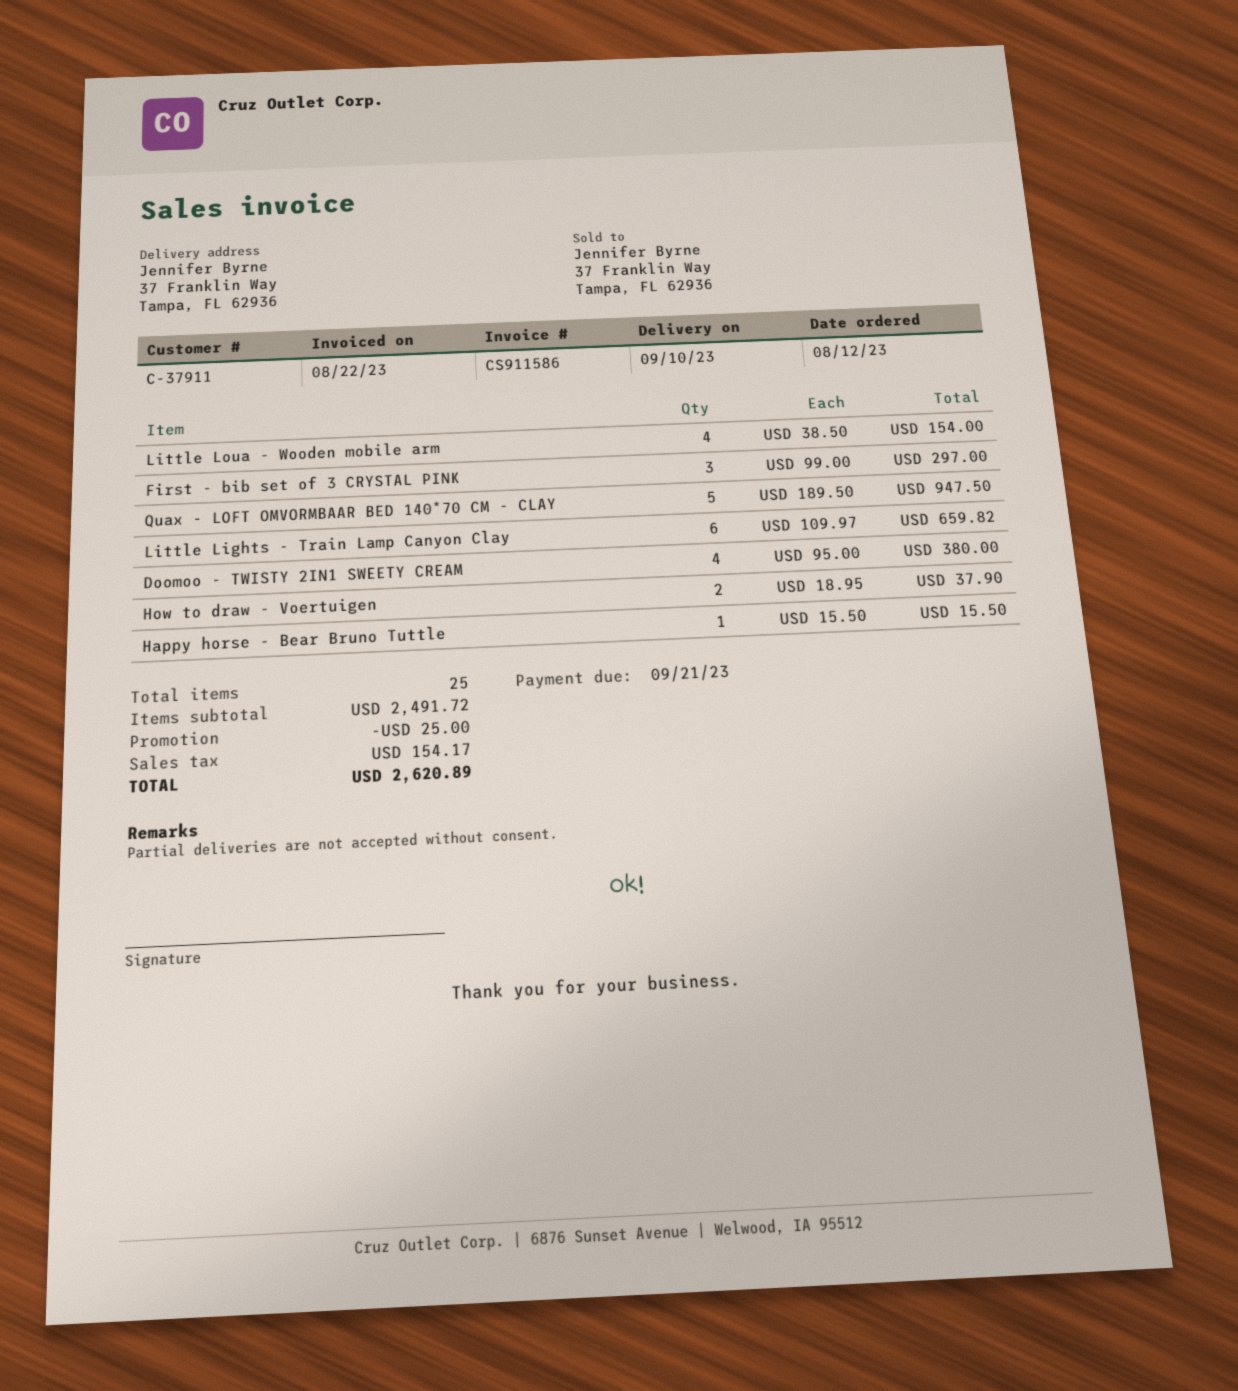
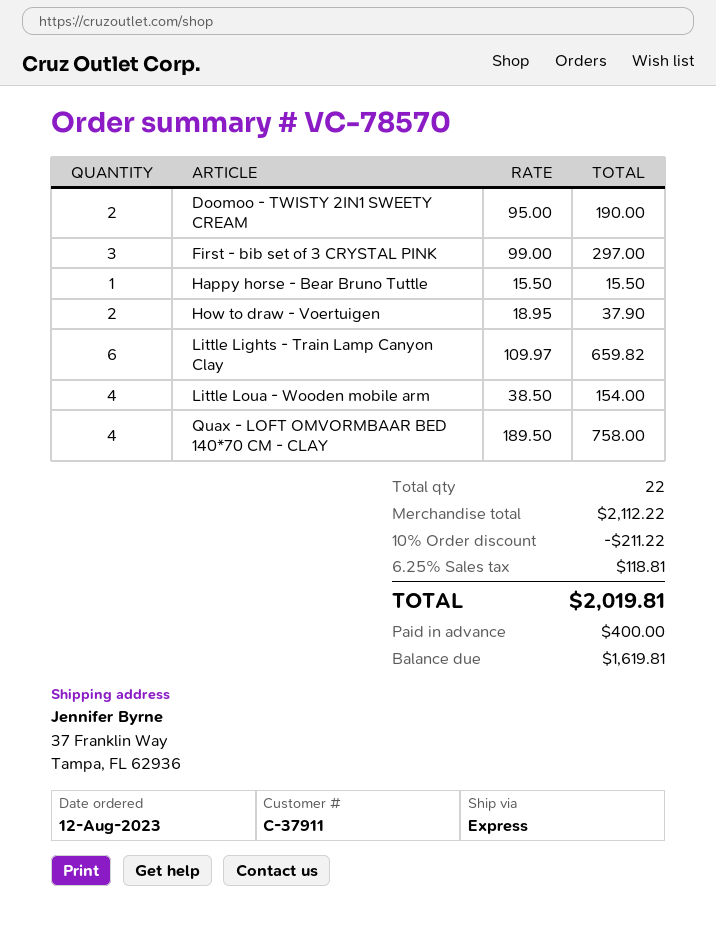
Quax - LOFT OMVORMBAAR BED 140*70 CM - CLAY: 5 x 189.50 = 947.50 -> 4 x 189.50 = 758.00
Doomoo - TWISTY 2IN1 SWEETY CREAM: 4 x 95.00 = 380.00 -> 2 x 95.00 = 190.00
total quantity: 25 -> 22
subtotal: 2491.72 -> 2112.22
discount: 25.00 -> 211.22
tax: 154.17 -> 118.81
total: 2620.89 -> 2019.81

